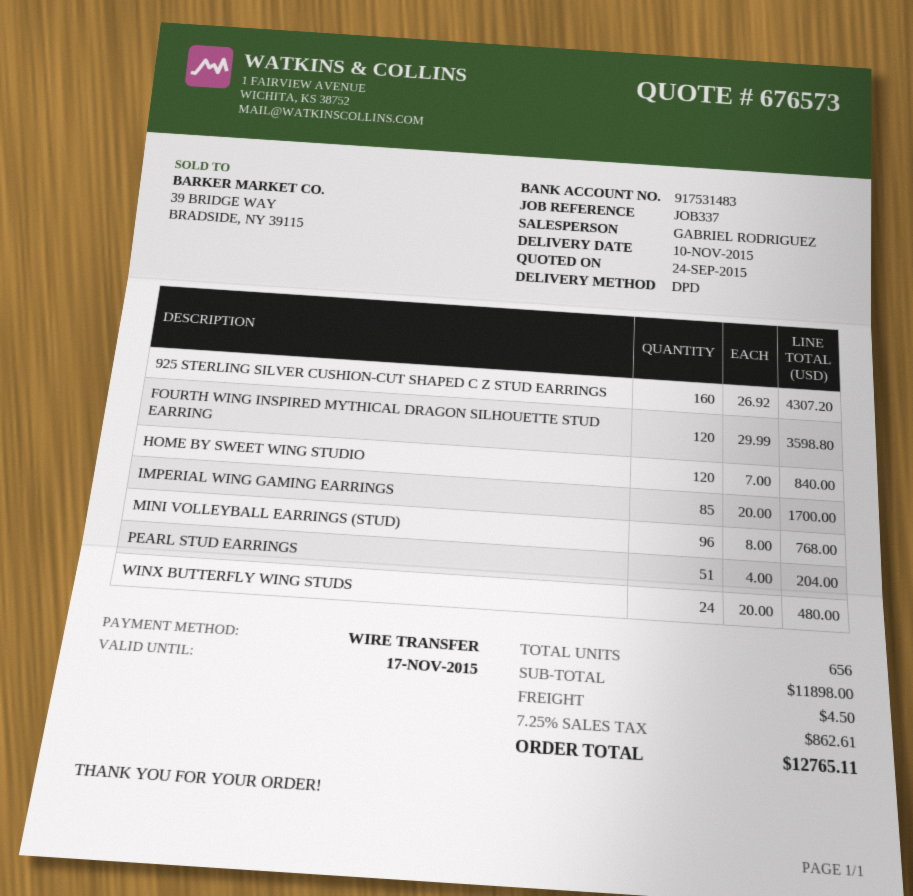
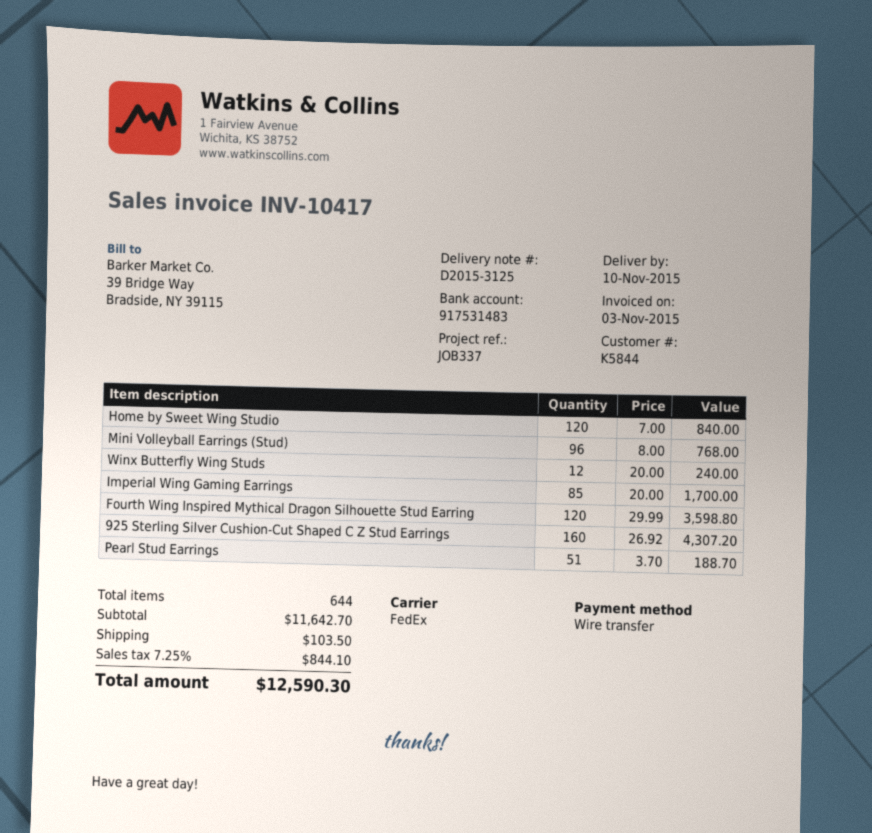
shipping method: DPD -> FedEx
PEARL STUD EARRINGS: 51 x 4.00 = 204.00 -> 51 x 3.70 = 188.70
WINX BUTTERFLY WING STUDS: 24 x 20.00 = 480.00 -> 12 x 20.00 = 240.00
total quantity: 656 -> 644
subtotal: 11898.00 -> 11642.70
shipping: 4.50 -> 103.50
tax: 7.25% = 862.61 -> 7.25% = 844.10
total: 12765.11 -> 12590.30

